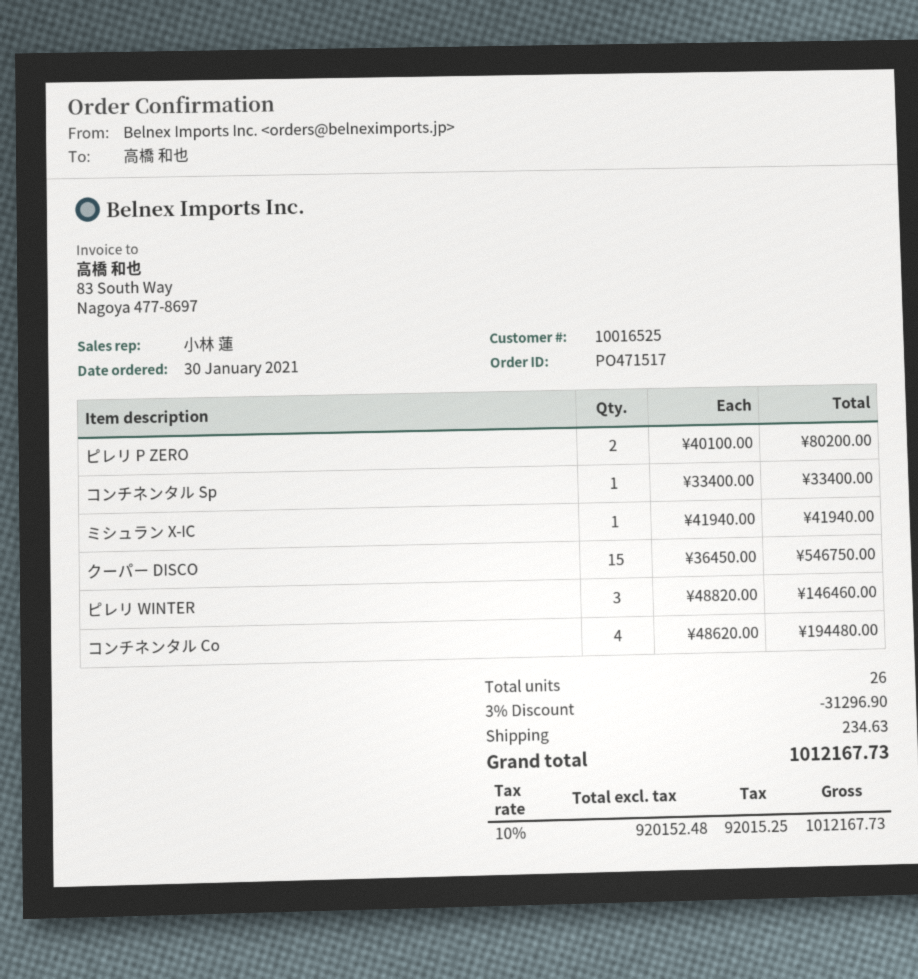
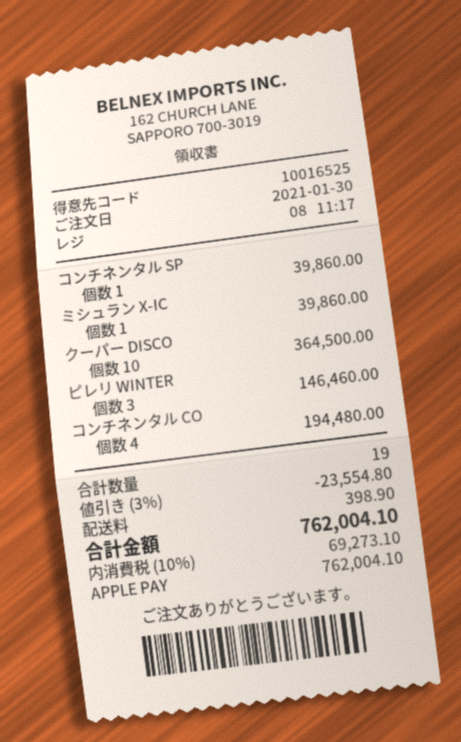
ピレリ P ZERO: 2 for 80200.00 -> none
コンチネンタル Sp: 1 for 33400.00 -> 1 for 39860.00
ミシュラン X-IC: 1 for 41940.00 -> 1 for 39860.00
クーパー DISCO: 15 for 546750.00 -> 10 for 364500.00
total quantity: 26 -> 19
discount: 3% = 31296.90 -> 3% = 23554.80
shipping: 234.63 -> 398.90
tax: 10% = 92015.25 -> 10% = 69273.10
total: 1012167.73 -> 762004.10

